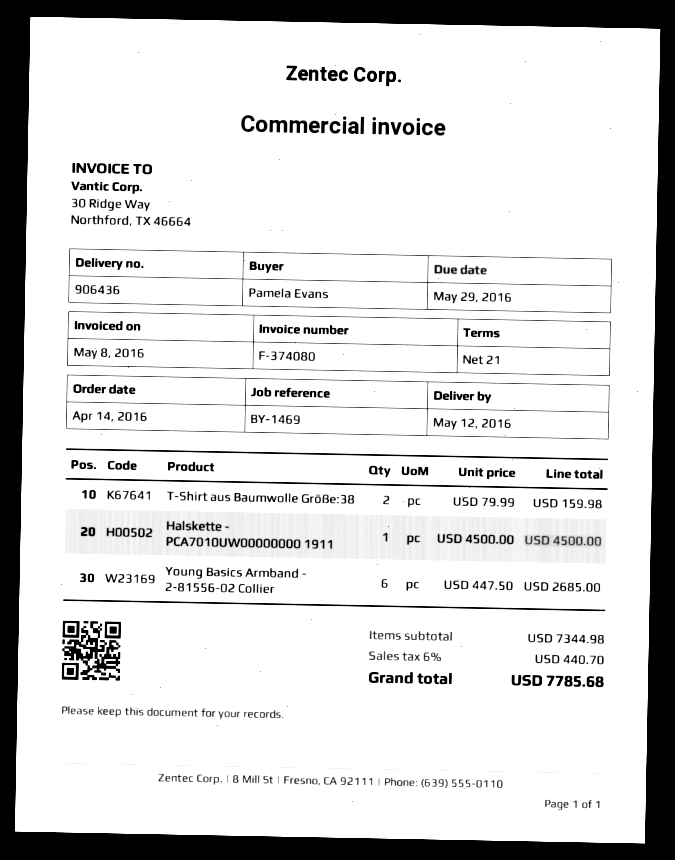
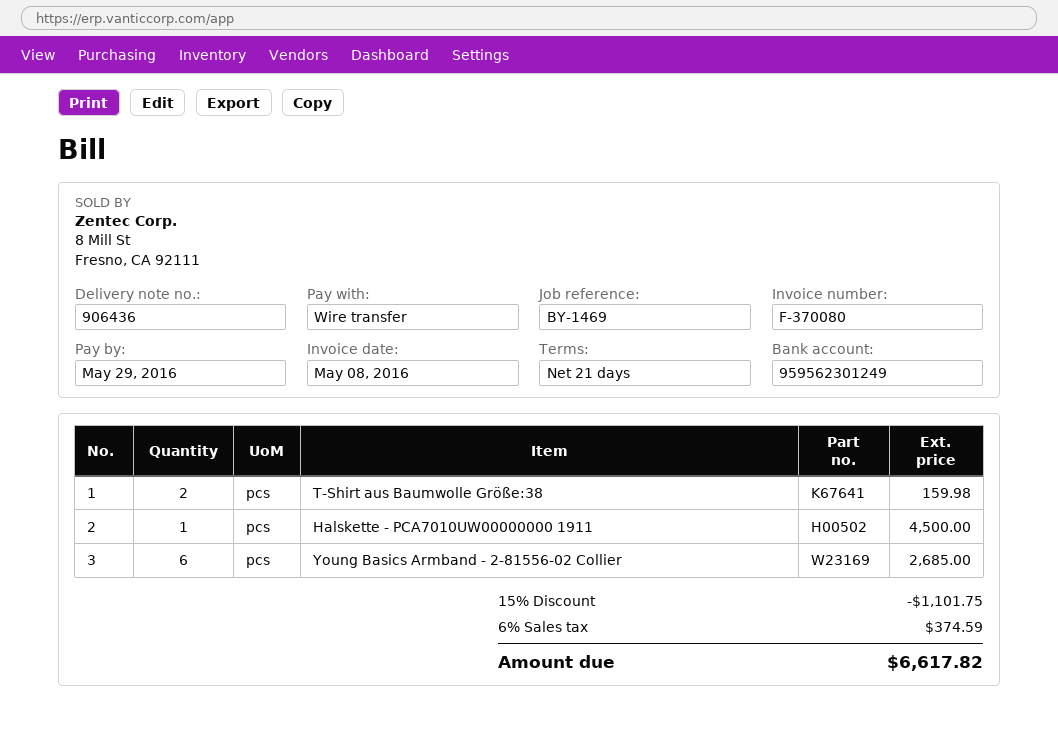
invoice number: F-374080 -> F-370080
discount: none -> 15% = 1101.75
tax: 6% = 440.70 -> 6% = 374.59
total: 7785.68 -> 6617.82

